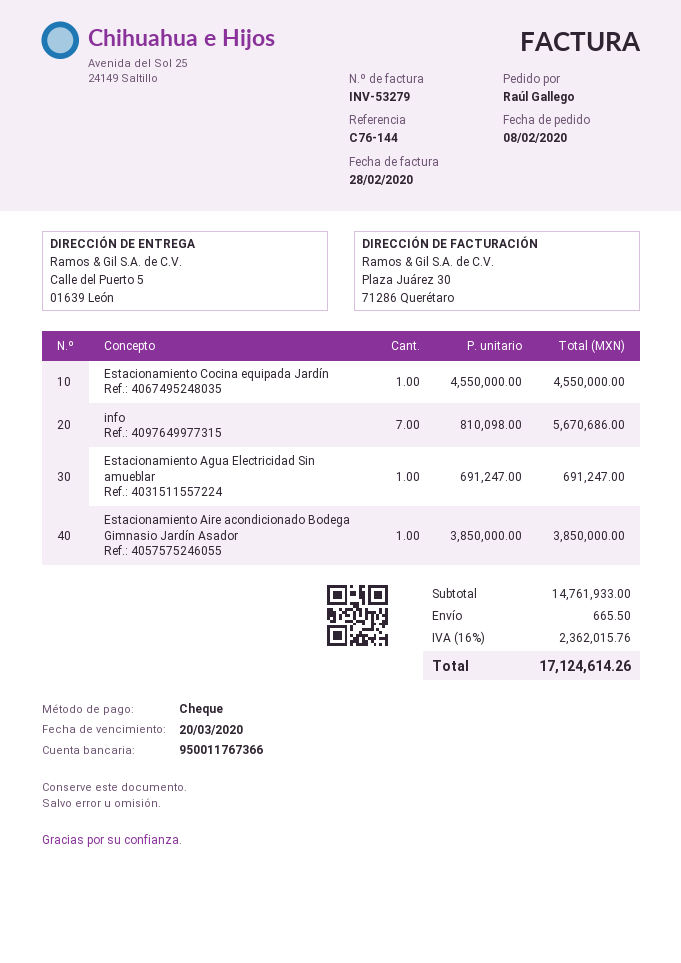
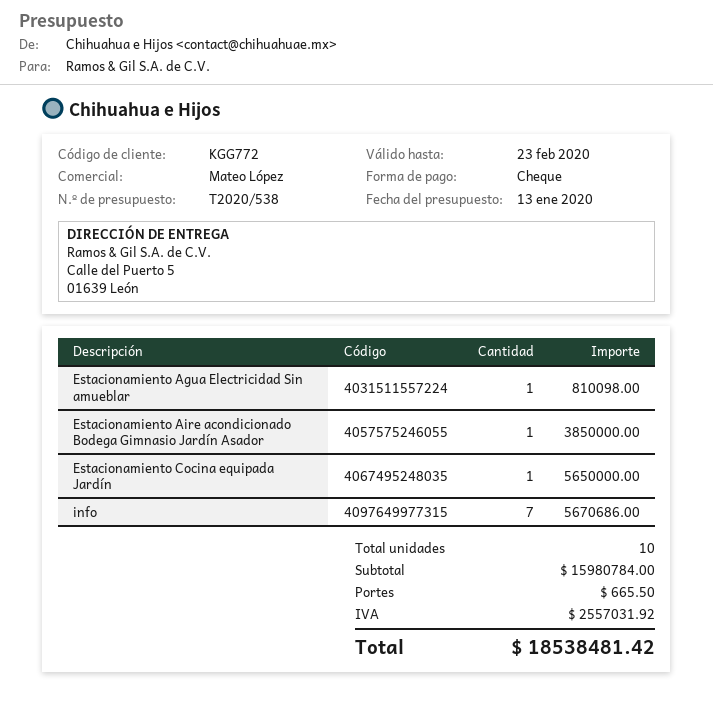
Estacionamiento Cocina equipada Jardín: 1 for 4550000.00 -> 1 for 5650000.00
Estacionamiento Agua Electricidad Sin amueblar: 1 for 691247.00 -> 1 for 810098.00
subtotal: 14761933.00 -> 15980784.00
tax: 2362015.76 -> 2557031.92
total: 17124614.26 -> 18538481.42

